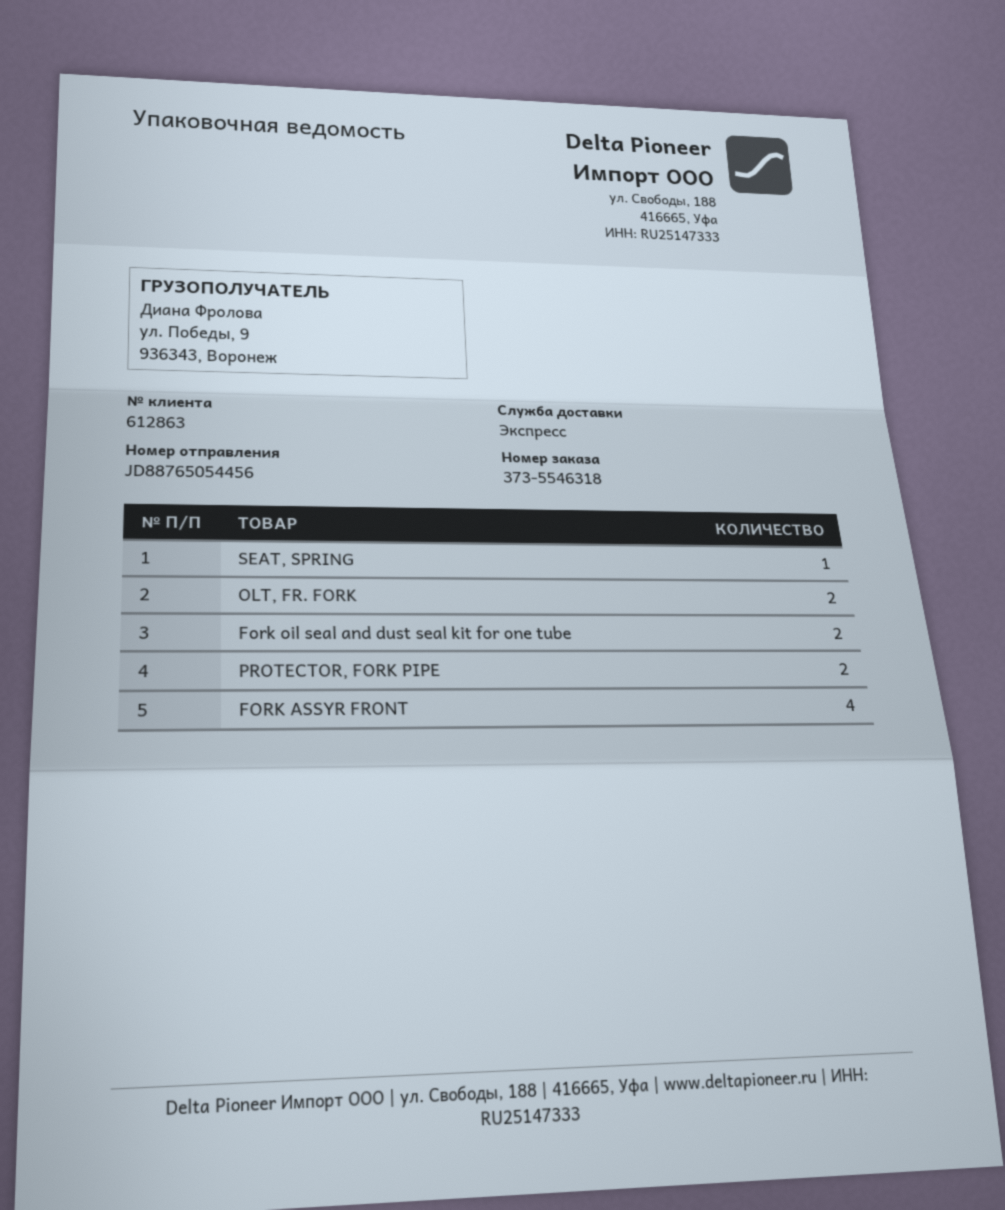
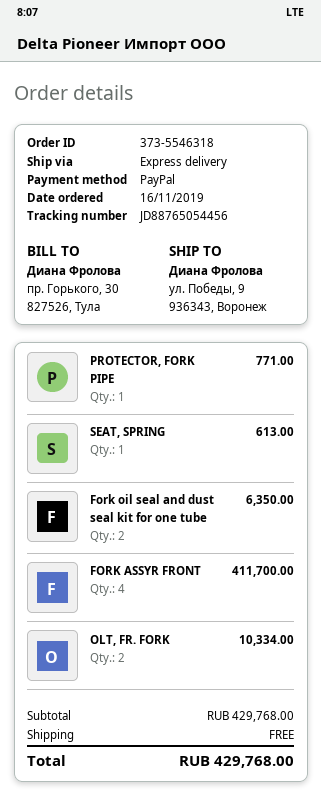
PROTECTOR, FORK PIPE: 2 -> 1

